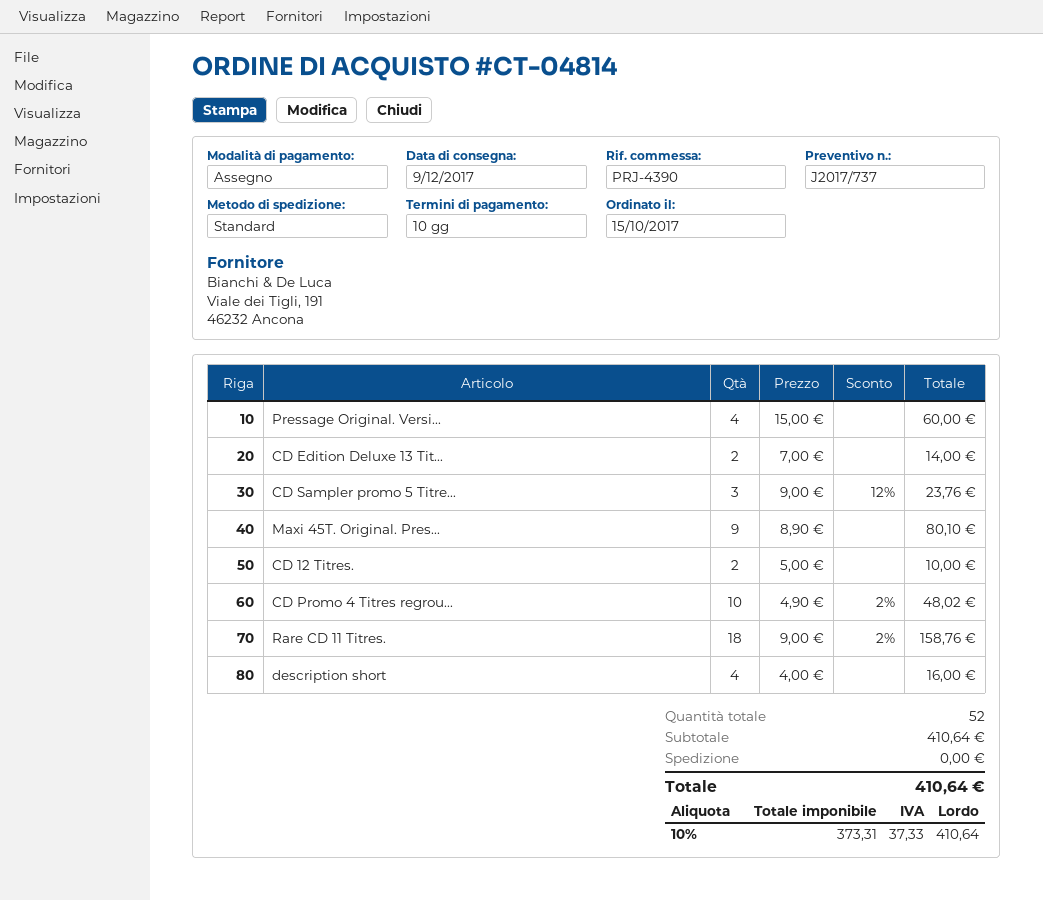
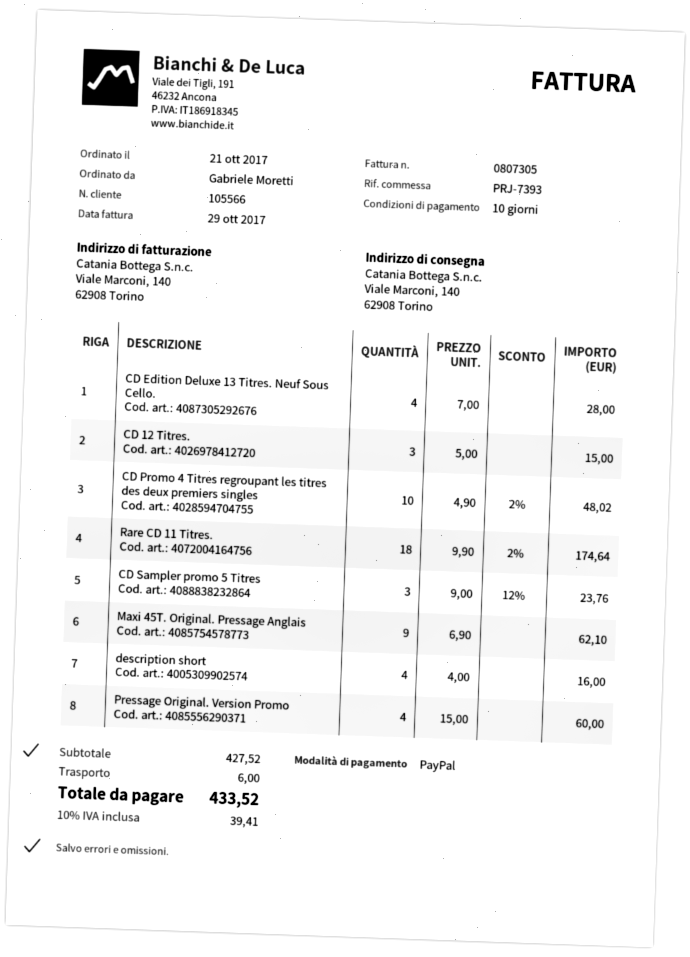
order date: 2017-10-15 -> 2017-10-21
reference: PRJ-4390 -> PRJ-7393
payment method: cheque -> PayPal
CD Edition Deluxe 13 Tit...: 2 x 7.00 = 14.00 -> 4 x 7.00 = 28.00
Maxi 45T. Original. Pres...: 9 x 8.90 = 80.10 -> 9 x 6.90 = 62.10
CD 12 Titres.: 2 x 5.00 = 10.00 -> 3 x 5.00 = 15.00
Rare CD 11 Titres.: 18 x 9.00 - 2% = 158.76 -> 18 x 9.90 - 2% = 174.64
subtotal: 410.64 -> 427.52
shipping: 0.00 -> 6.00
tax: 10% = 37.33 -> 10% = 39.41
total: 410.64 -> 433.52

